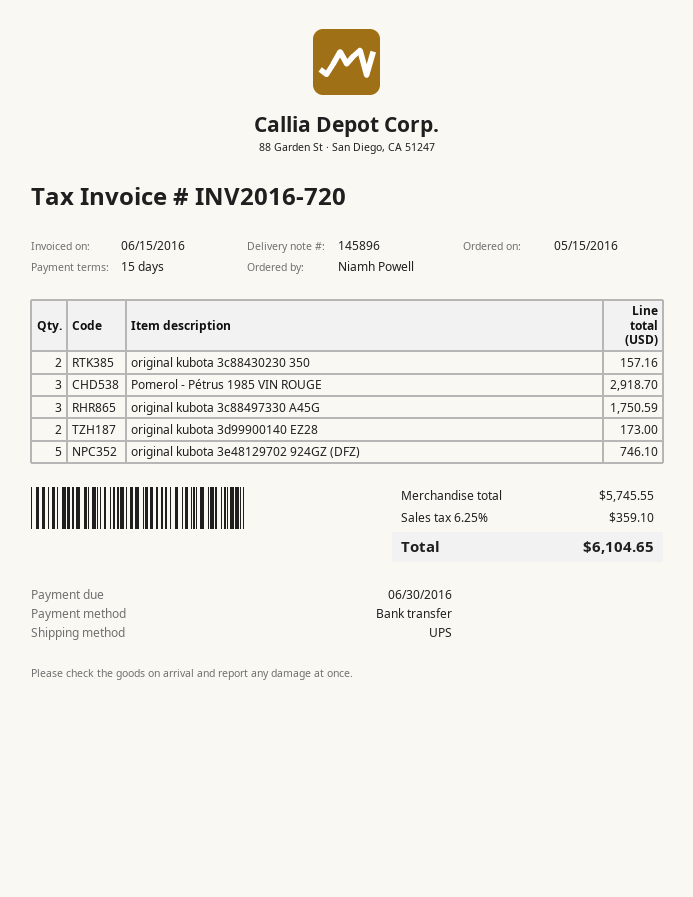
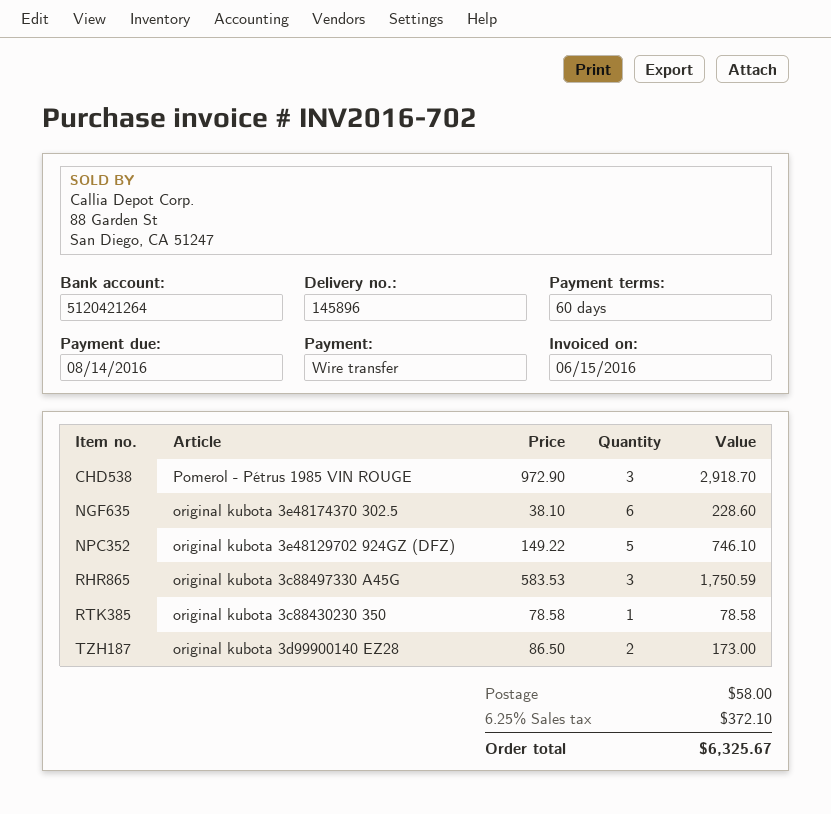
invoice number: INV2016-720 -> INV2016-702
payment terms: 15 days -> 60 days
due date: 2016-06-30 -> 2016-08-14
original kubota 3c88430230 350: 2 for 157.16 -> 1 for 78.58
original kubota 3e48174370 302.5: none -> 6 for 228.60
shipping: none -> 58.00
tax: 6.25% = 359.10 -> 6.25% = 372.10
total: 6104.65 -> 6325.67

